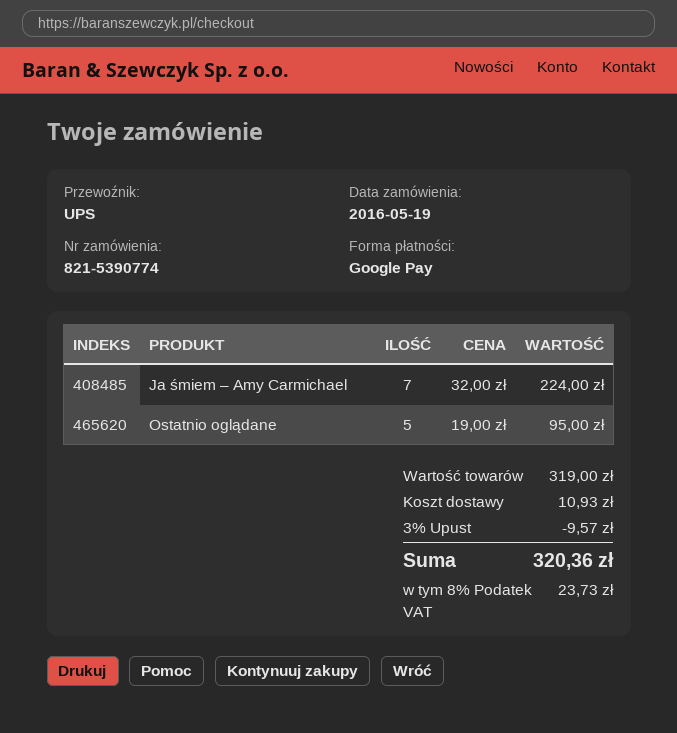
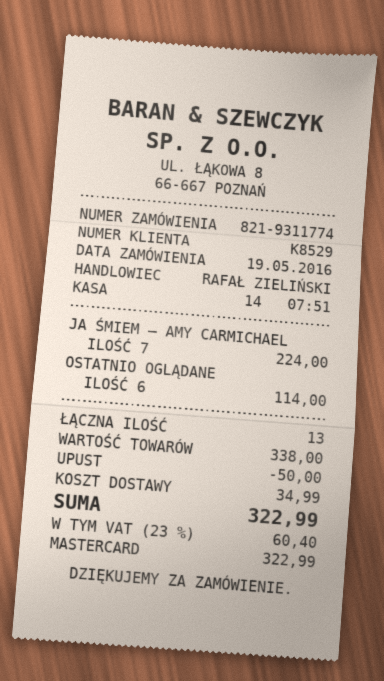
order number: 821-5390774 -> 821-9311774
payment method: Google Pay -> Mastercard
Ostatnio oglądane: 5 for 95.00 -> 6 for 114.00
subtotal: 319.00 -> 338.00
discount: 9.57 -> 50.00
shipping: 10.93 -> 34.99
tax: 8% = 23.73 -> 23% = 60.40
total: 320.36 -> 322.99

